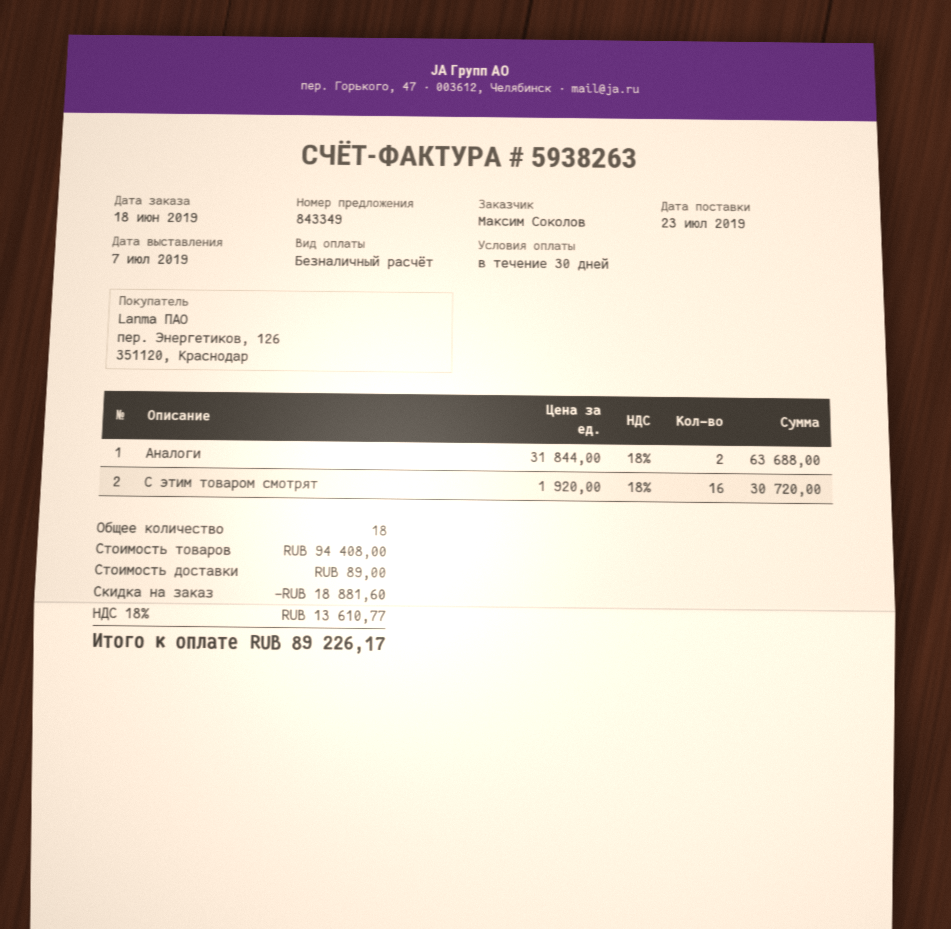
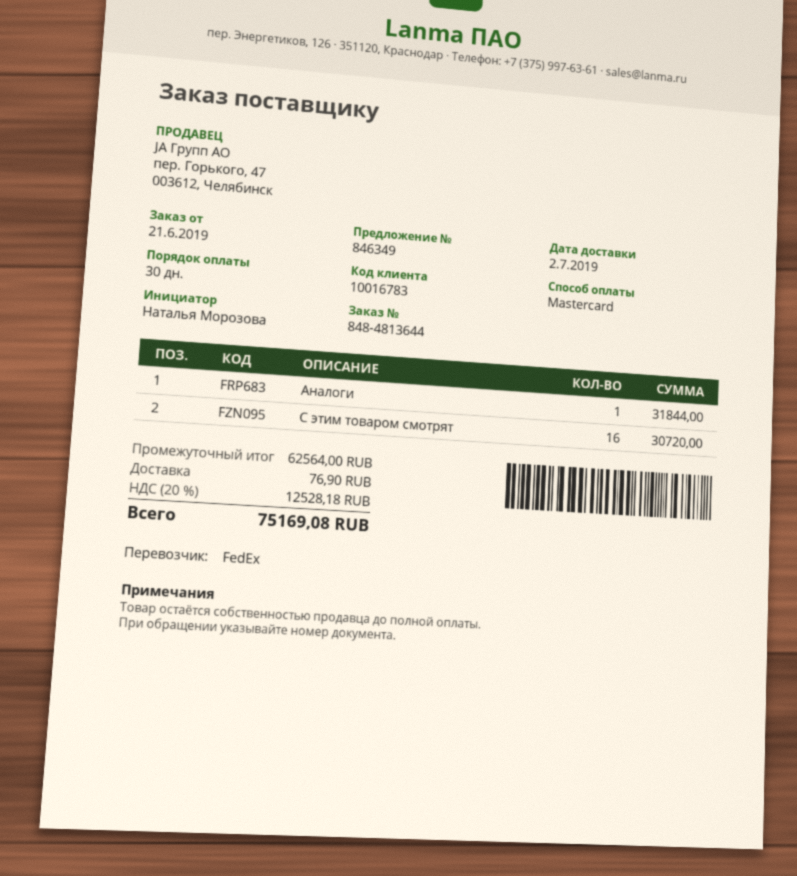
quote number: 843349 -> 846349
order date: 2019-06-18 -> 2019-06-21
delivery date: 2019-07-23 -> 2019-07-02
ordered by: Максим Соколов -> Наталья Морозова
payment method: bank transfer -> Mastercard
Аналоги: 2 for 63688.00 -> 1 for 31844.00
subtotal: 94408.00 -> 62564.00
discount: 18881.60 -> none
shipping: 89.00 -> 76.90
tax: 18% = 13610.77 -> 20% = 12528.18
total: 89226.17 -> 75169.08

